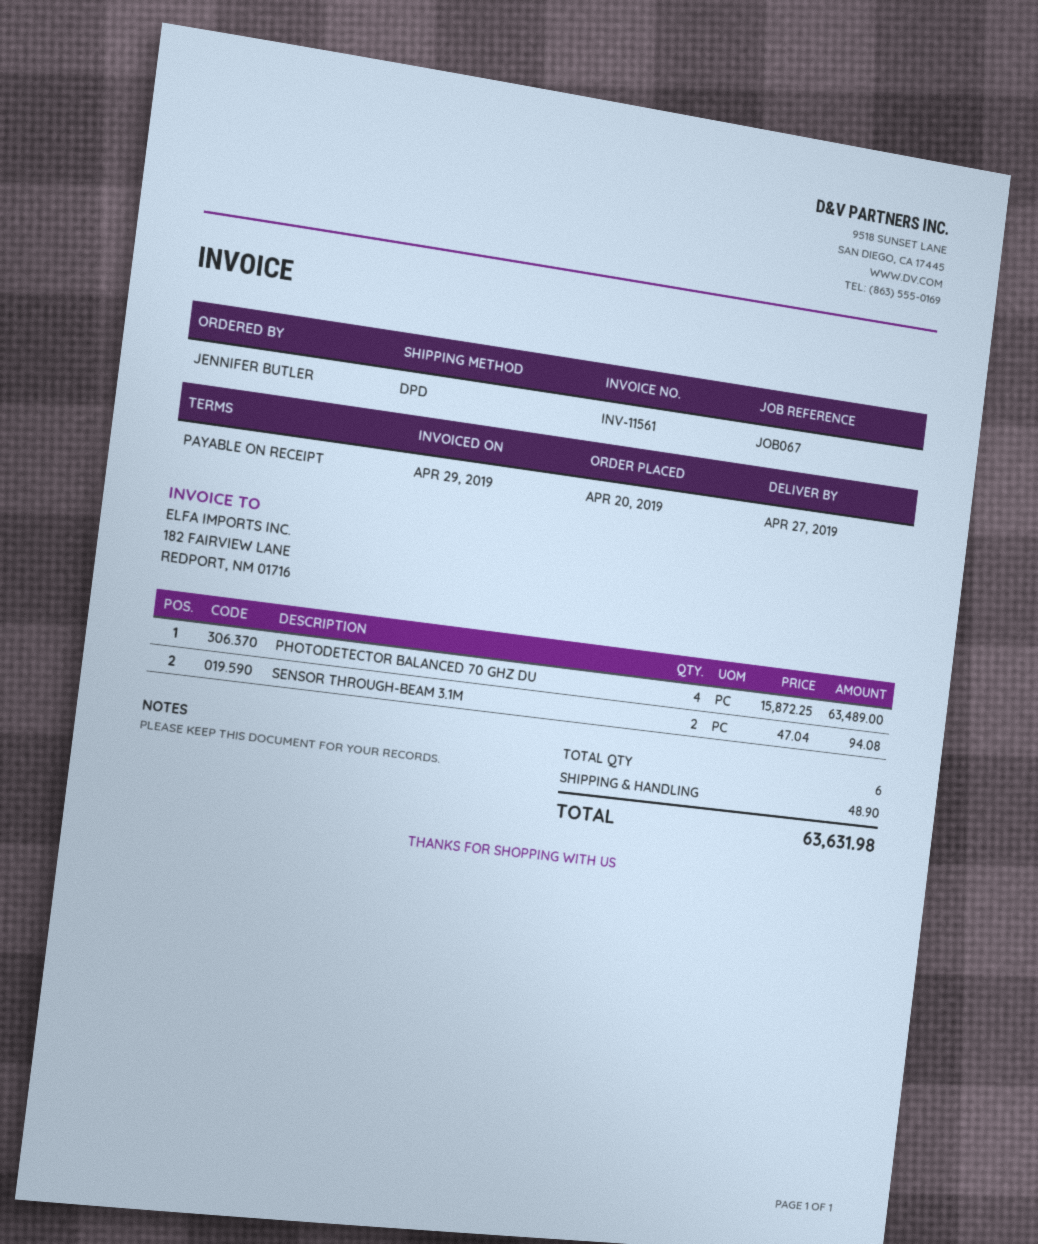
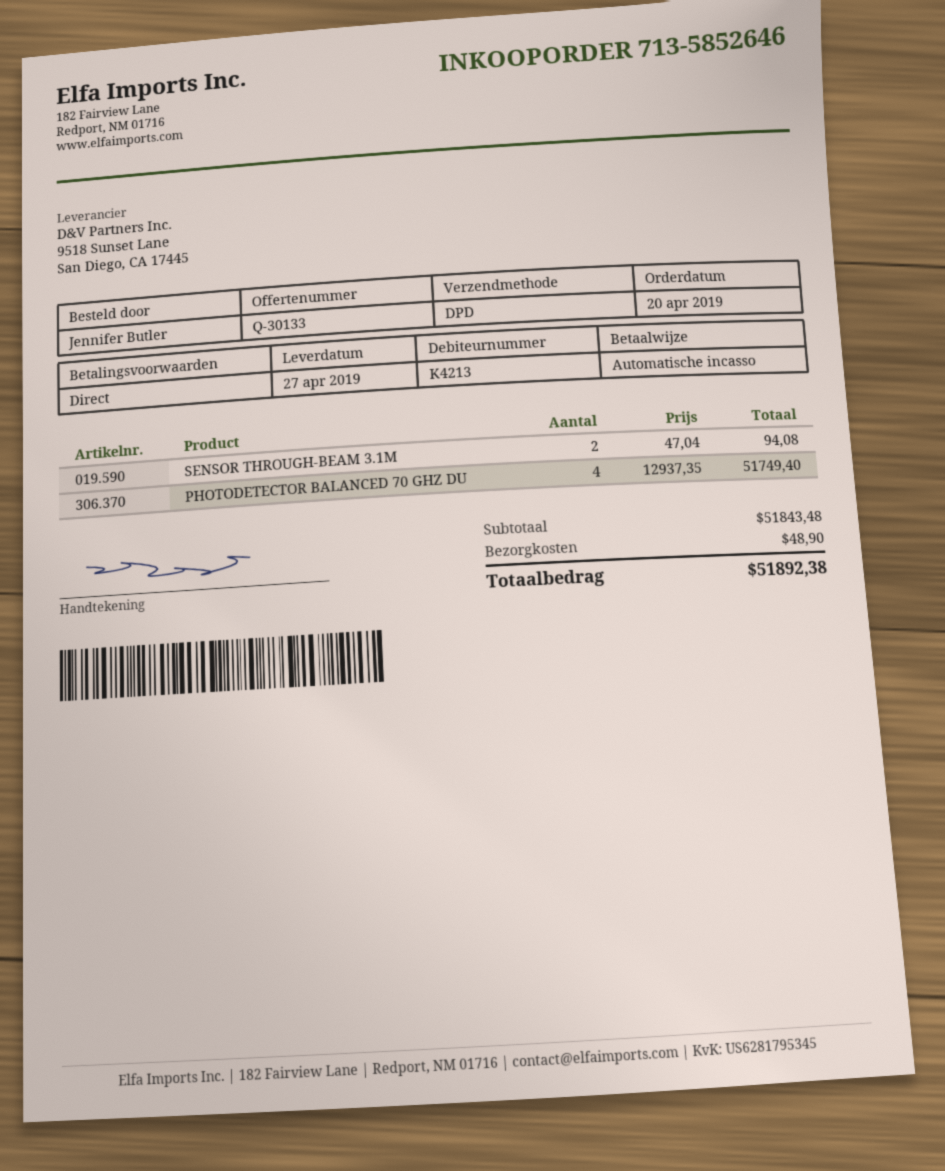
PHOTODETECTOR BALANCED 70 GHZ DU: 4 x 15872.25 = 63489.00 -> 4 x 12937.35 = 51749.40
total: 63631.98 -> 51892.38

